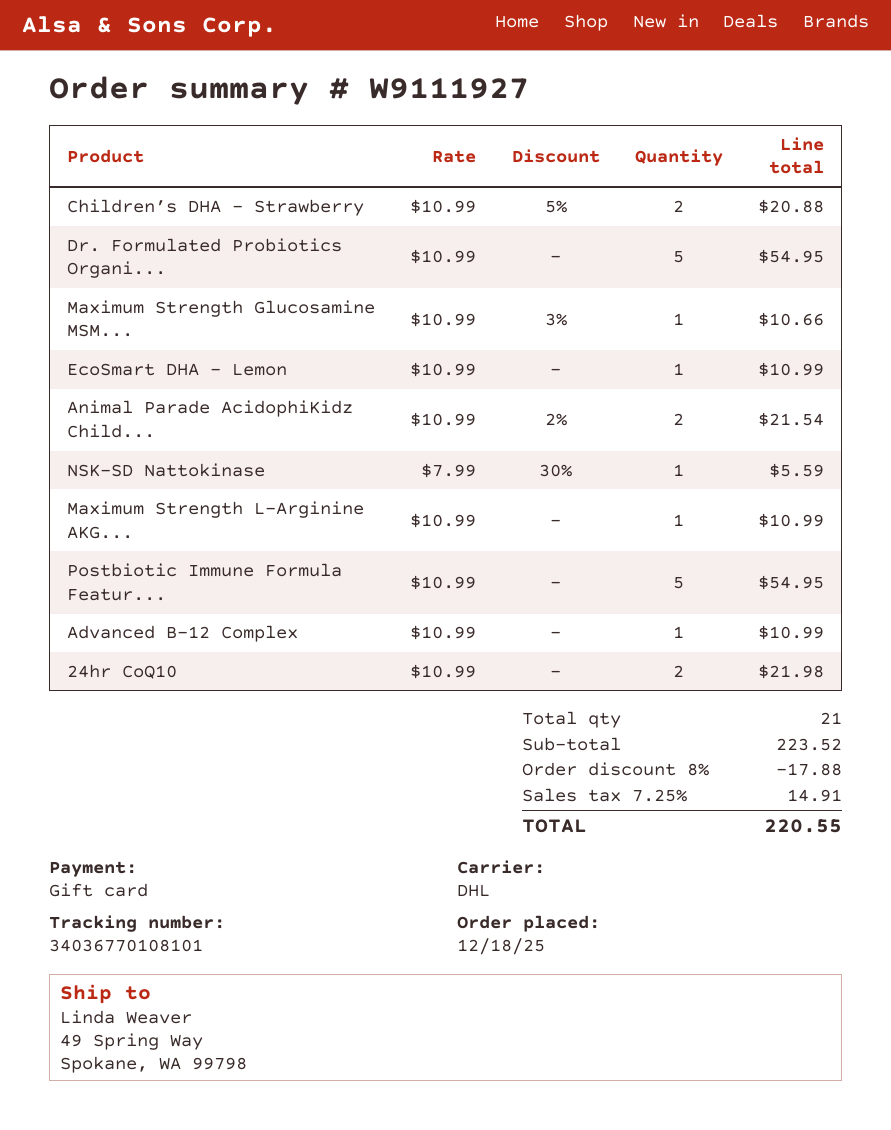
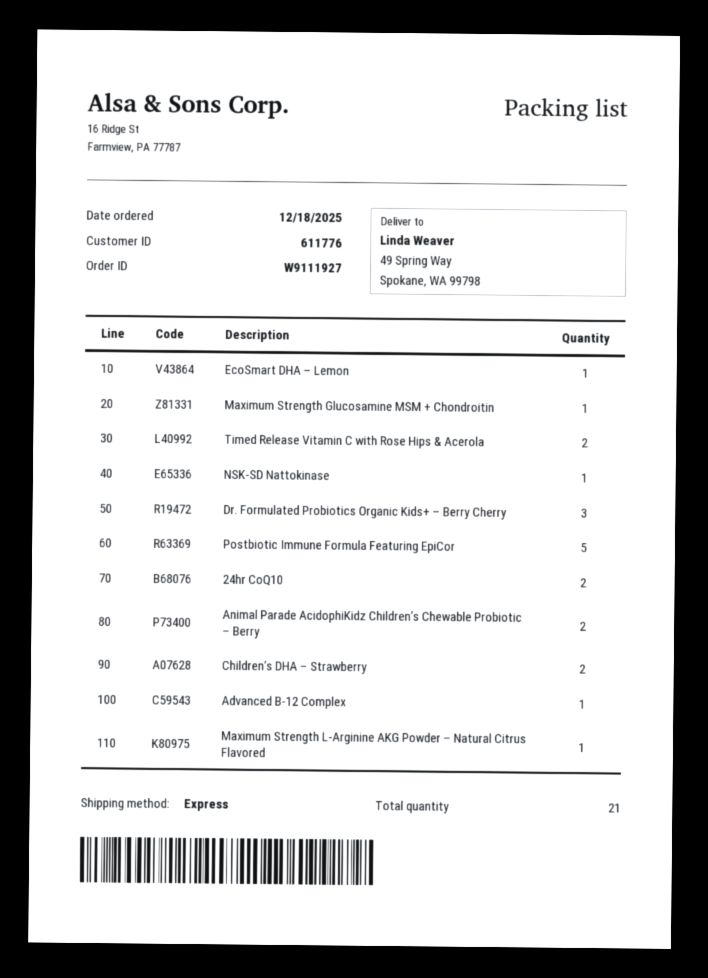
shipping method: DHL -> express
Dr. Formulated Probiotics Organi...: 5 -> 3
Timed Release Vitamin C with Rose Hips & Acerola: none -> 2

